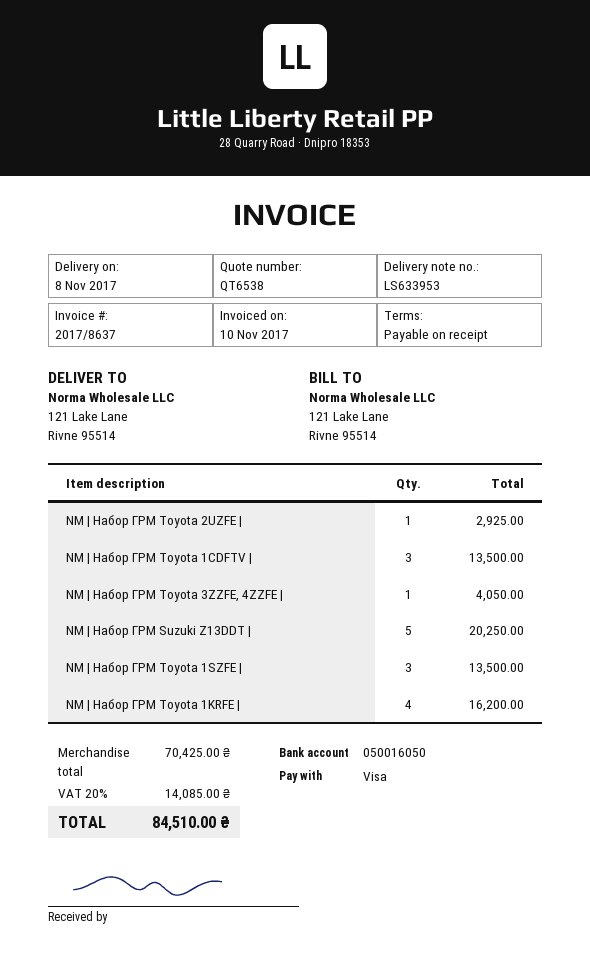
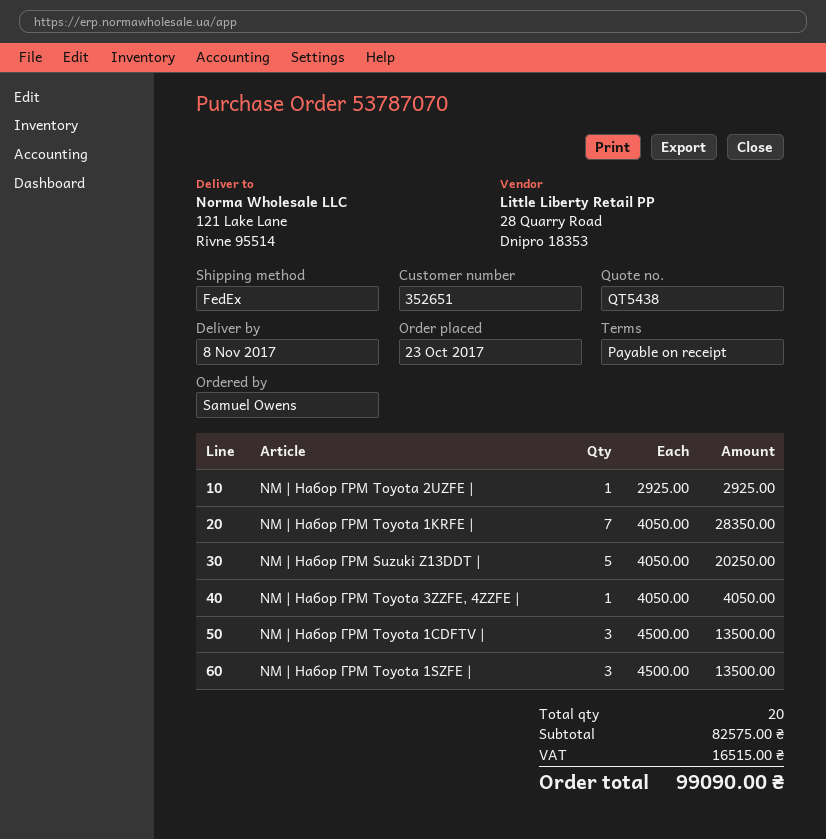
quote number: QT6538 -> QT5438
NM | Набор ГРМ Toyota 1KRFE |: 4 for 16200.00 -> 7 for 28350.00
subtotal: 70425.00 -> 82575.00
tax: 14085.00 -> 16515.00
total: 84510.00 -> 99090.00

